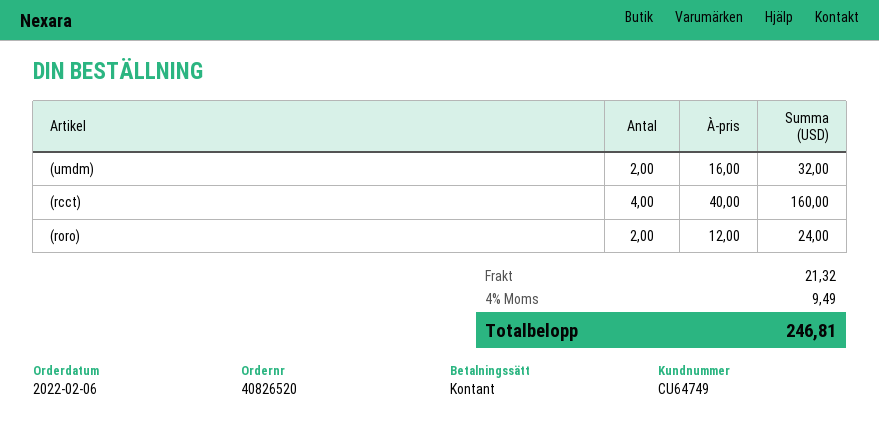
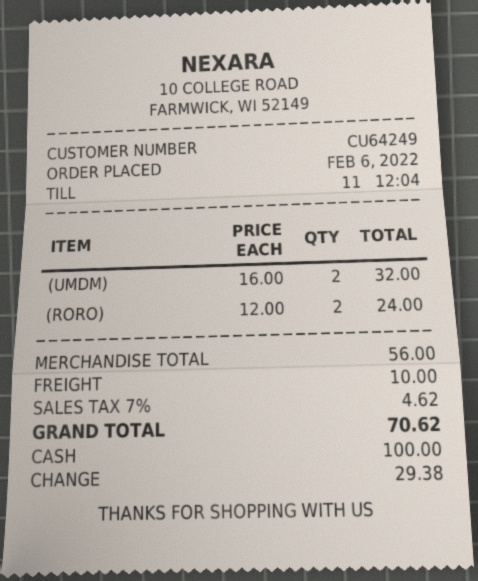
customer number: CU64749 -> CU64249
(rcct): 4 x 40.00 = 160.00 -> none
shipping: 21.32 -> 10.00
tax: 4% = 9.49 -> 7% = 4.62
total: 246.81 -> 70.62

